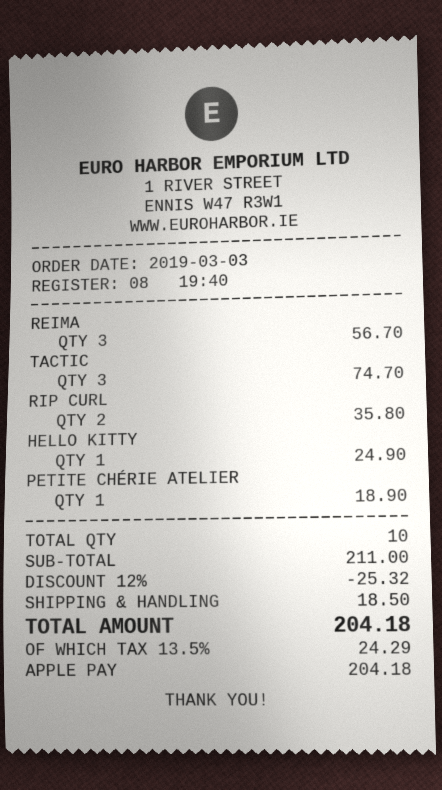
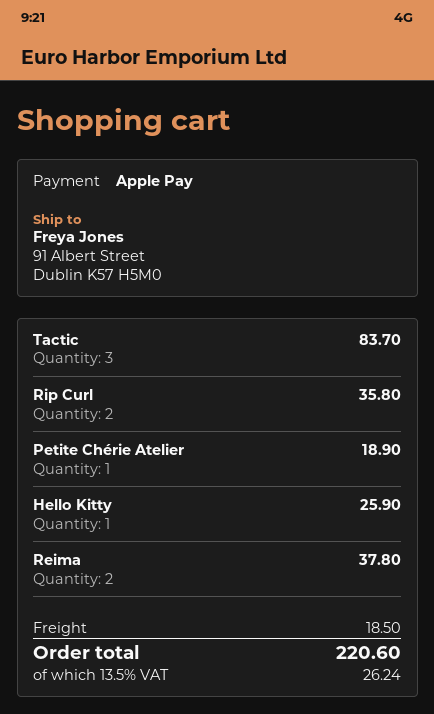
REIMA: 3 for 56.70 -> 2 for 37.80
TACTIC: 3 for 74.70 -> 3 for 83.70
HELLO KITTY: 1 for 24.90 -> 1 for 25.90
discount: 12% = 25.32 -> none
tax: 13.5% = 24.29 -> 13.5% = 26.24
total: 204.18 -> 220.60

